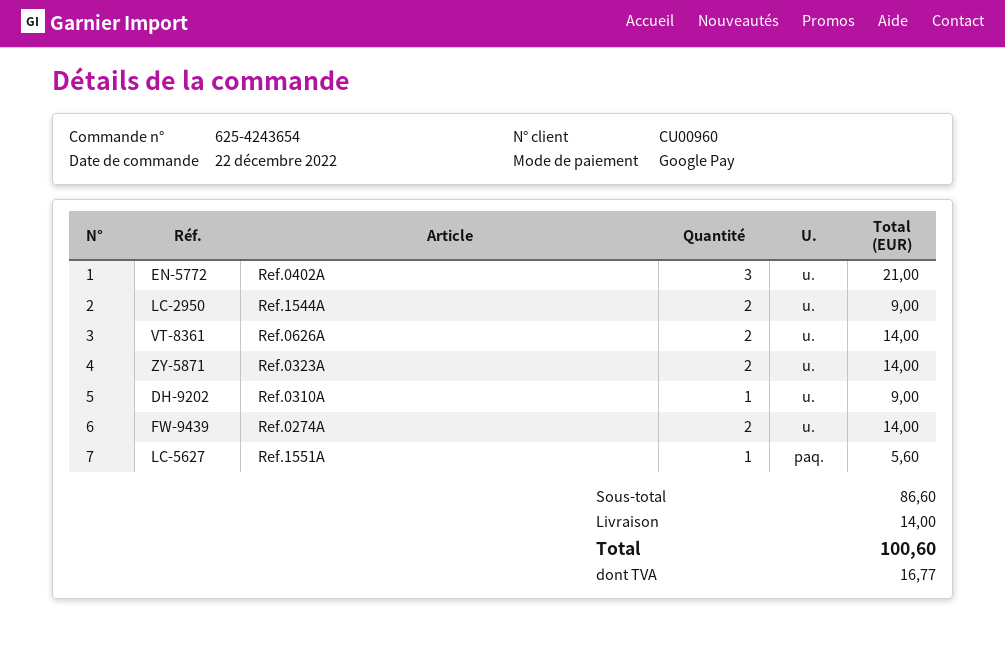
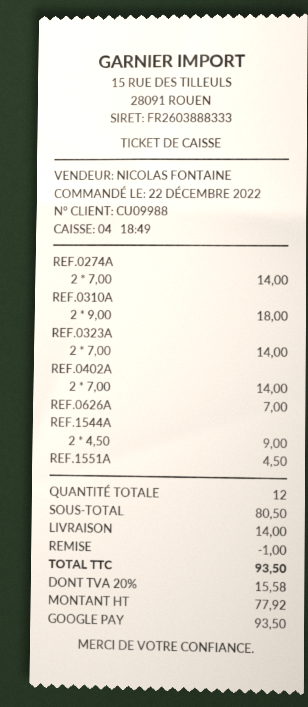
customer number: CU00960 -> CU09988
Ref.0402A: 3 for 21.00 -> 2 for 14.00
Ref.0626A: 2 for 14.00 -> 1 for 7.00
Ref.0310A: 1 for 9.00 -> 2 for 18.00
Ref.1551A: 1 for 5.60 -> 1 for 4.50
subtotal: 86.60 -> 80.50
discount: none -> 1.00
tax: 16.77 -> 15.58
total: 100.60 -> 93.50

